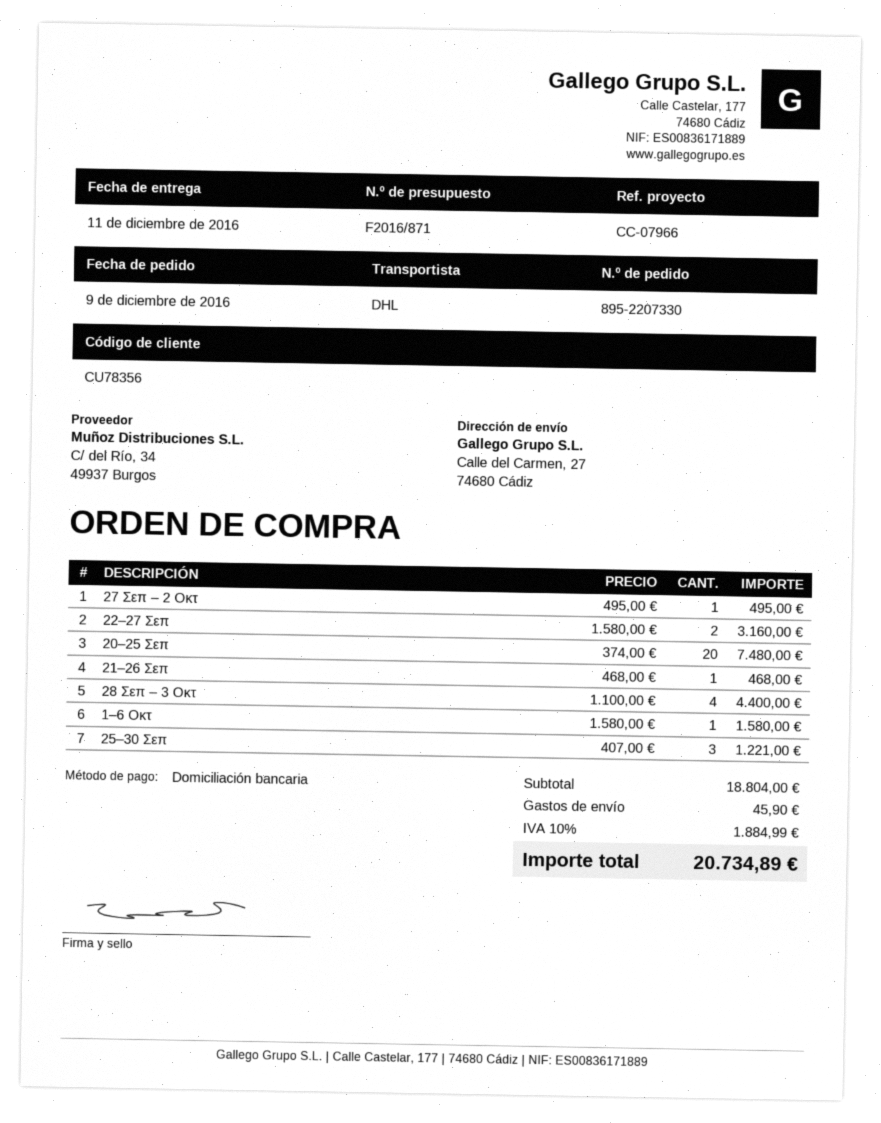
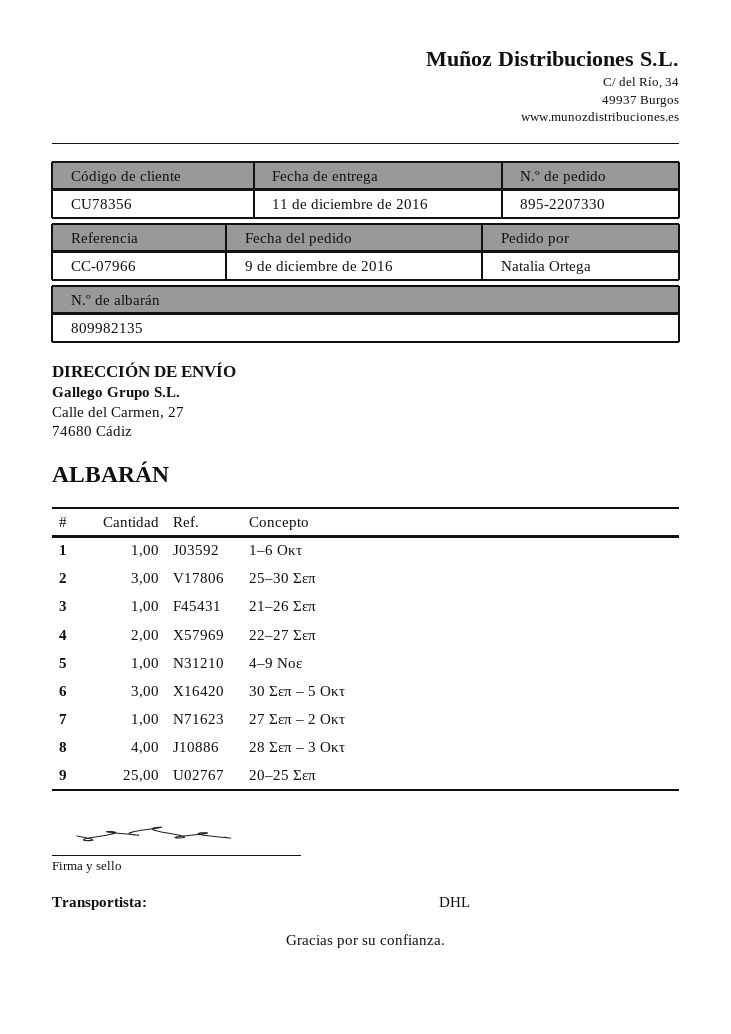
20–25 Σεπ: 20 -> 25
4–9 Νοε: none -> 1
30 Σεπ – 5 Οκτ: none -> 3

